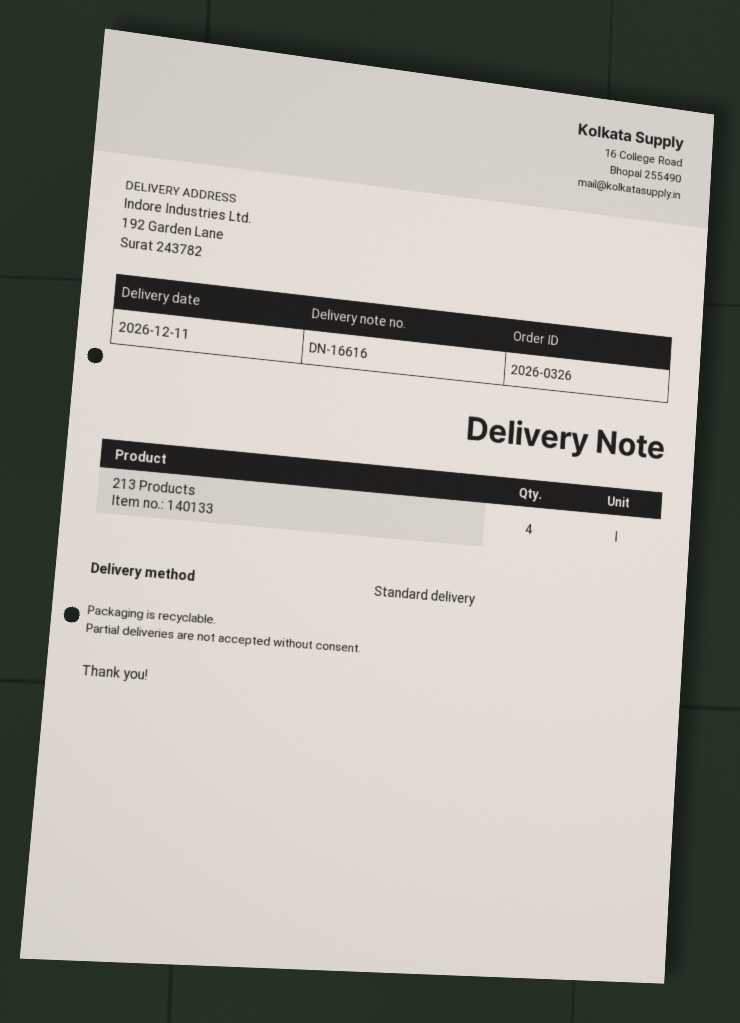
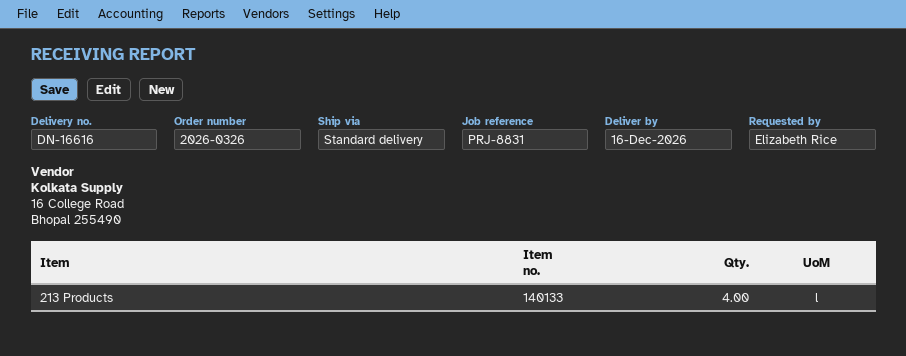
delivery date: 2026-12-11 -> 2026-12-16

